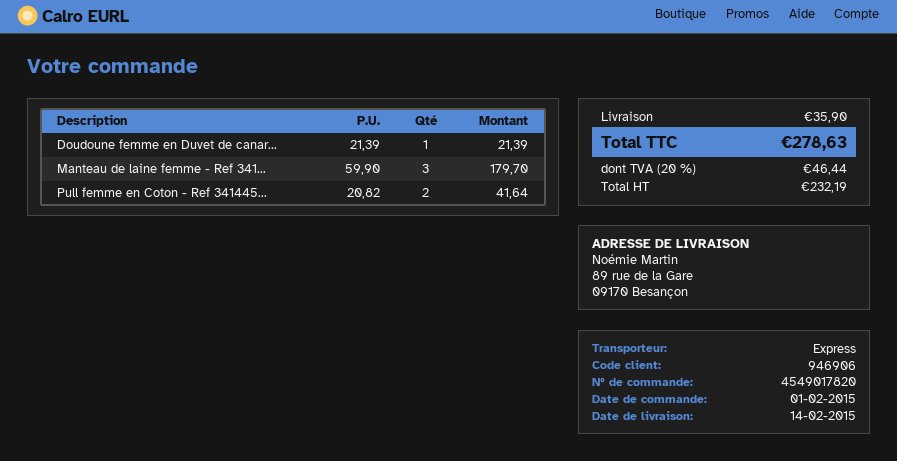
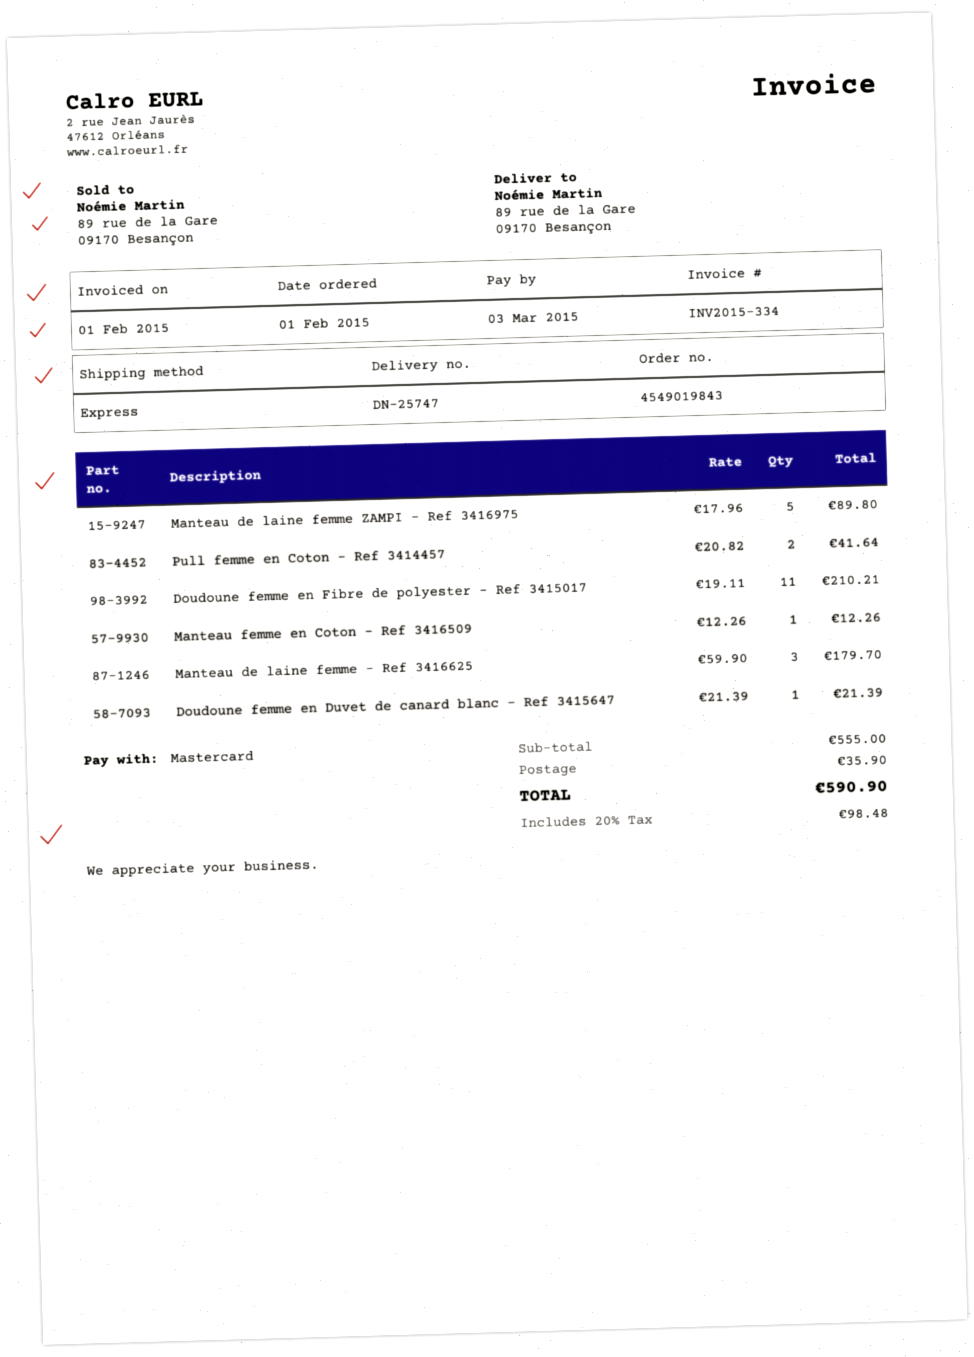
order number: 4549017820 -> 4549019843
Manteau de laine femme ZAMPI - Ref 3416975: none -> 5 x 17.96 = 89.80
Doudoune femme en Fibre de polyester - Ref 3415017: none -> 11 x 19.11 = 210.21
Manteau femme en Coton - Ref 3416509: none -> 1 x 12.26 = 12.26
tax: 20% = 46.44 -> 20% = 98.48
total: 278.63 -> 590.90

